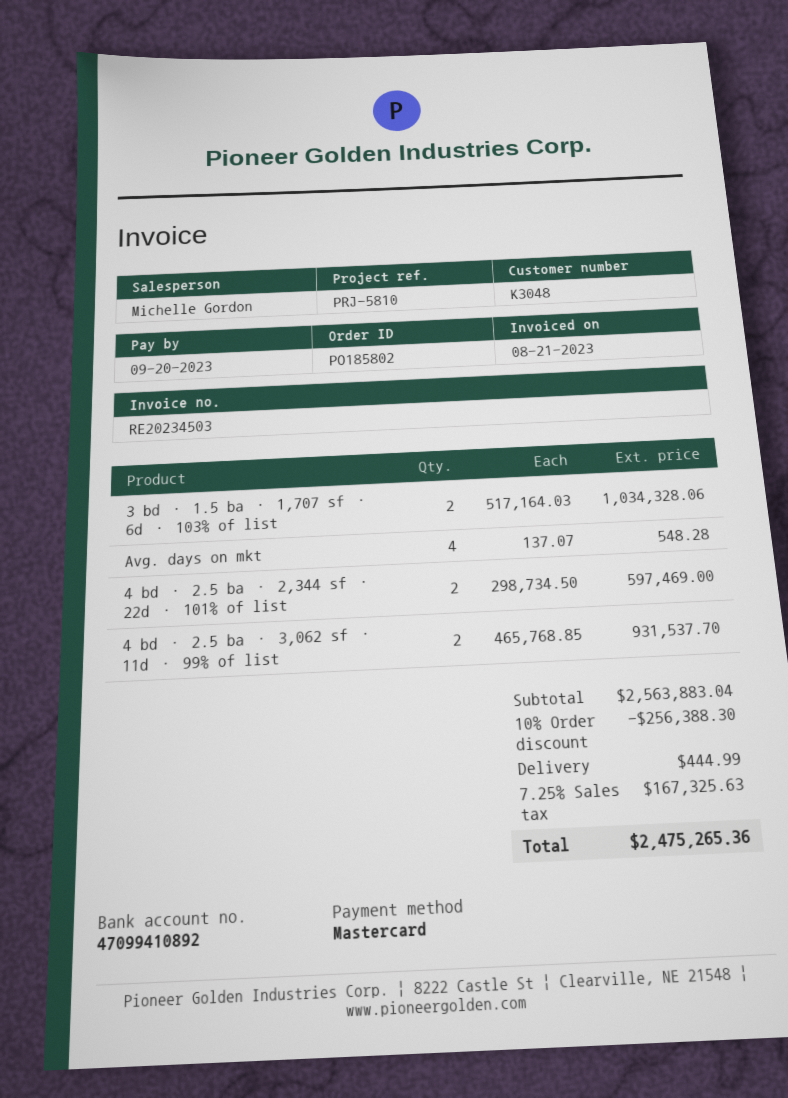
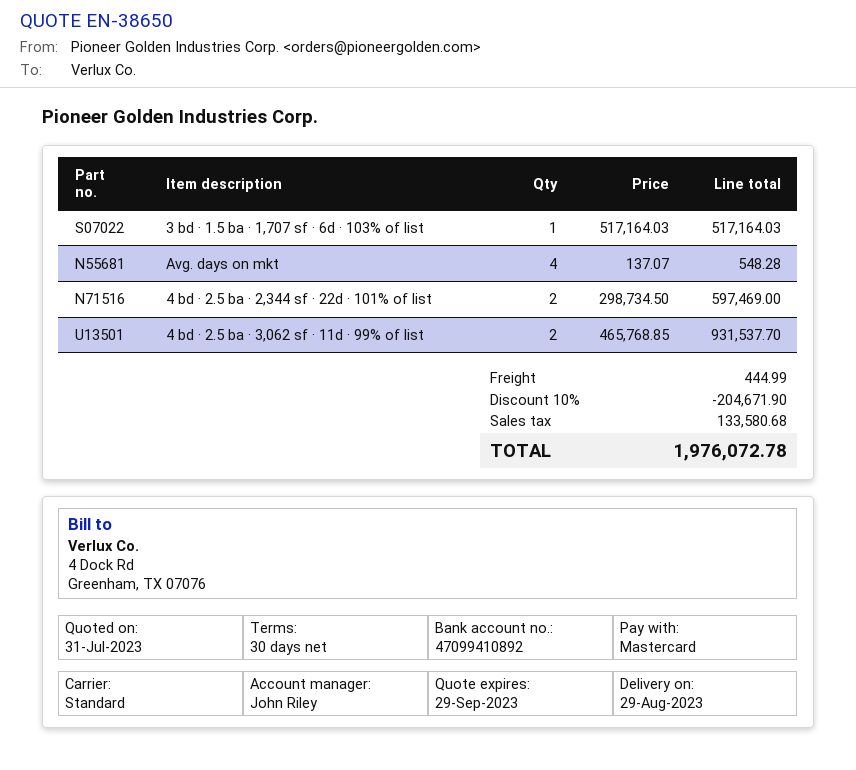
sales rep: Michelle Gordon -> John Riley
3 bd · 1.5 ba · 1,707 sf · 6d · 103% of list: 2 x 517164.03 = 1034328.06 -> 1 x 517164.03 = 517164.03
discount: 10% = 256388.30 -> 10% = 204671.90
tax: 167325.63 -> 133580.68
total: 2475265.36 -> 1976072.78

